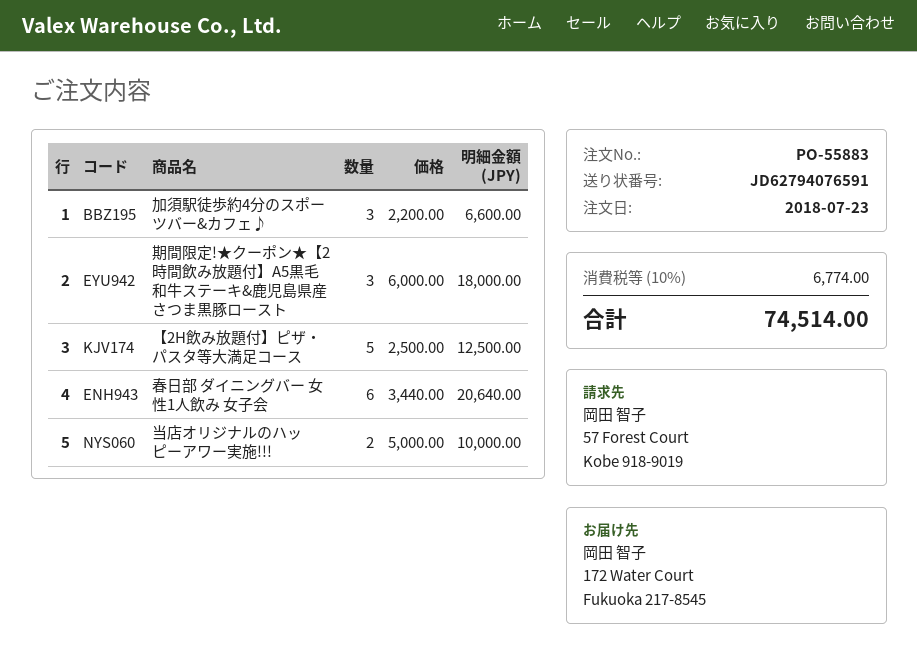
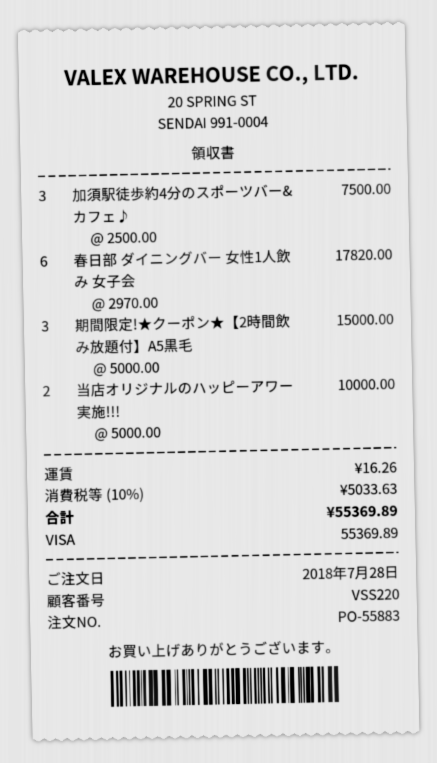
order date: 2018-07-23 -> 2018-07-28
加須駅徒歩約4分のスポーツバー&カフェ♪: 3 x 2200.00 = 6600.00 -> 3 x 2500.00 = 7500.00
期間限定!★クーポン★【2時間飲み放題付】A5黒毛和牛ステーキ&鹿児島県産さつま黒豚ロースト: 3 x 6000.00 = 18000.00 -> 3 x 5000.00 = 15000.00
【2H飲み放題付】ピザ・パスタ等大満足コース: 5 x 2500.00 = 12500.00 -> none
春日部 ダイニングバー 女性1人飲み 女子会: 6 x 3440.00 = 20640.00 -> 6 x 2970.00 = 17820.00
shipping: none -> 16.26
tax: 10% = 6774.00 -> 10% = 5033.63
total: 74514.00 -> 55369.89

